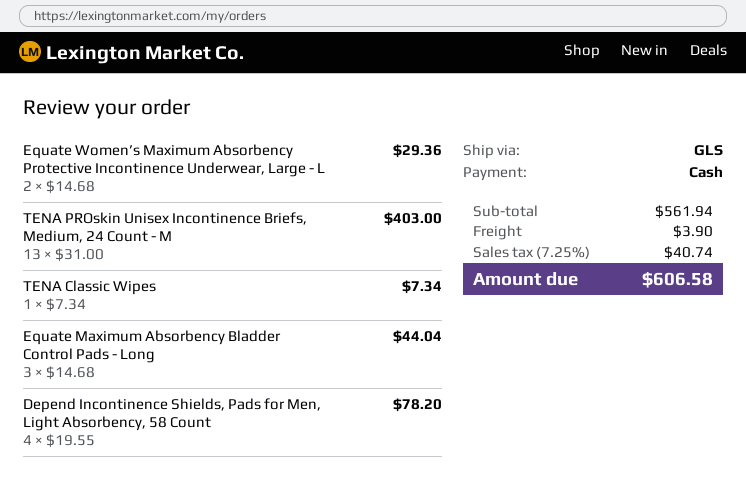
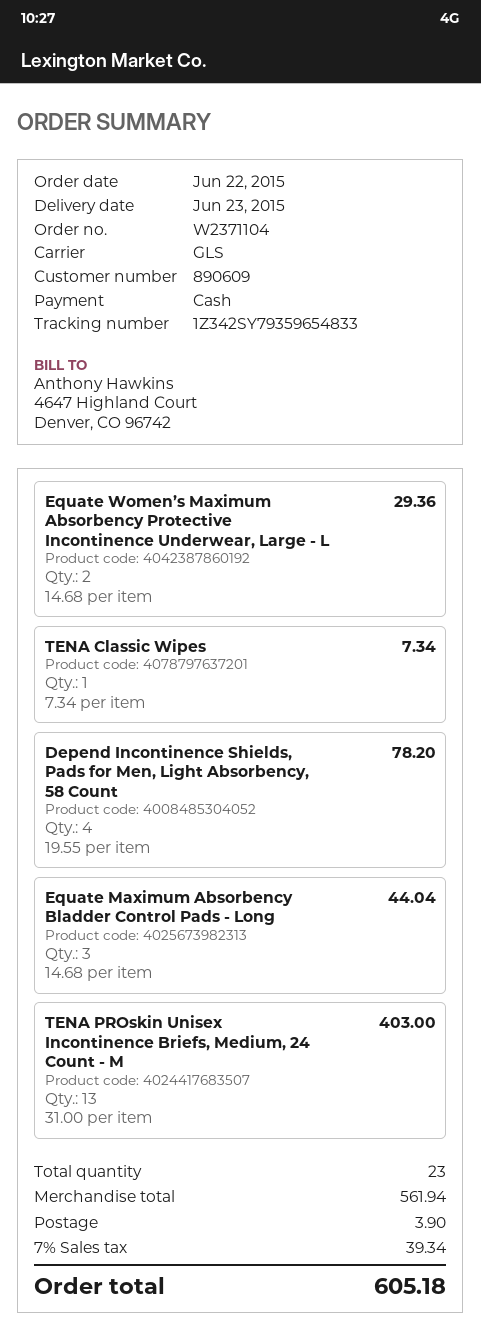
tax: 7.25% = 40.74 -> 7% = 39.34
total: 606.58 -> 605.18

